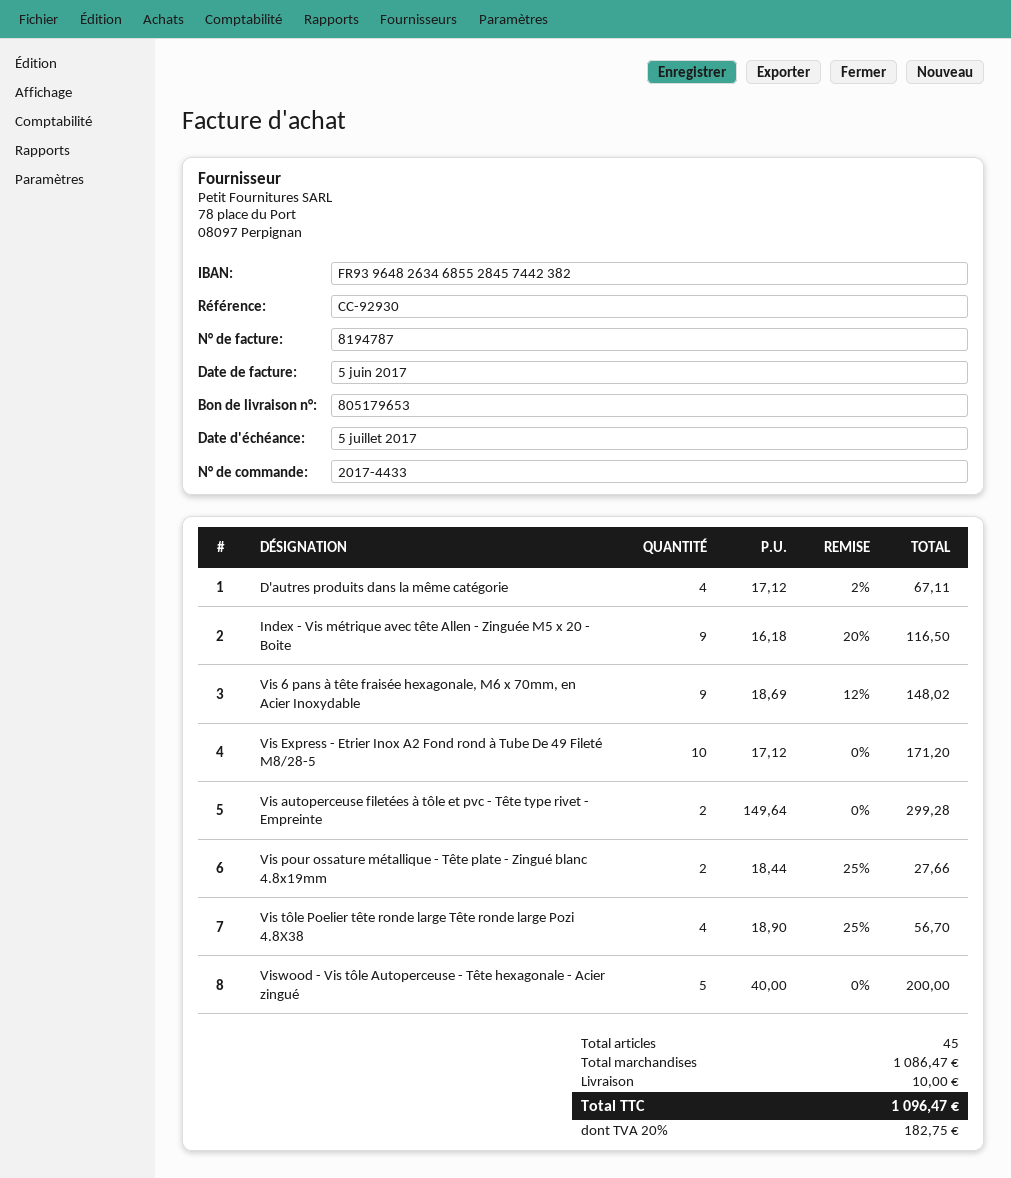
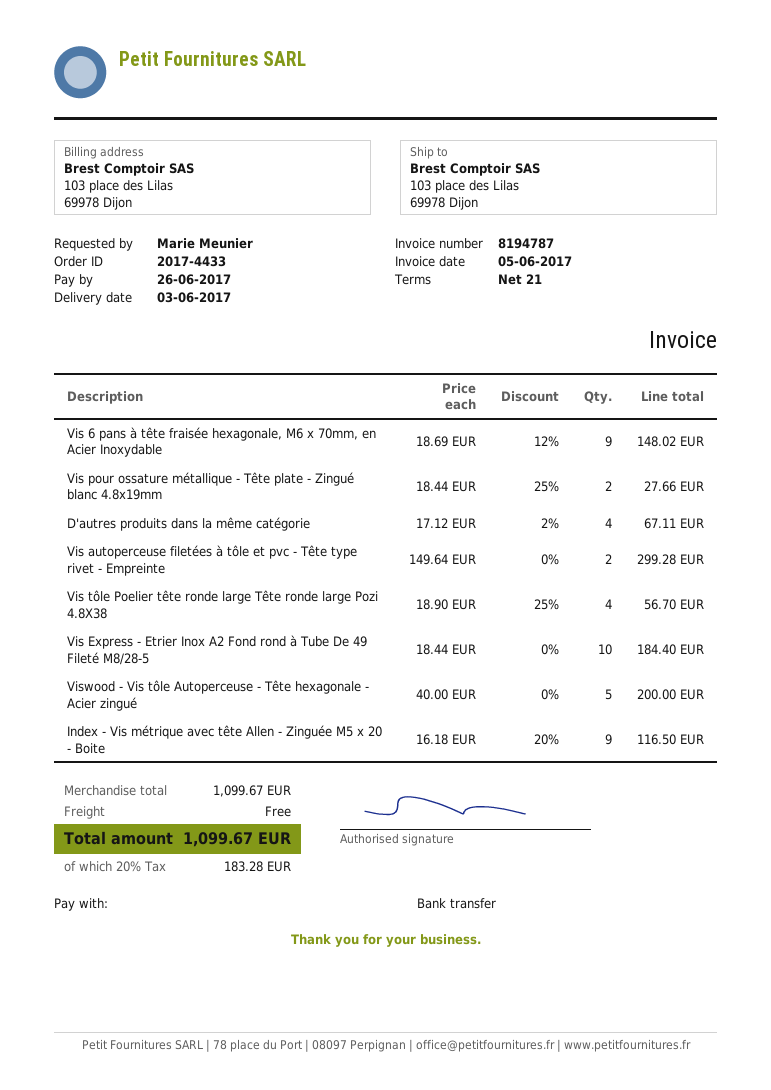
due date: 2017-07-05 -> 2017-06-26
Vis Express - Etrier Inox A2 Fond rond à Tube De 49 Fileté M8/28-5: 10 x 17.12 = 171.20 -> 10 x 18.44 = 184.40
subtotal: 1086.47 -> 1099.67
shipping: 10.00 -> 0.00
tax: 20% = 182.75 -> 20% = 183.28
total: 1096.47 -> 1099.67

